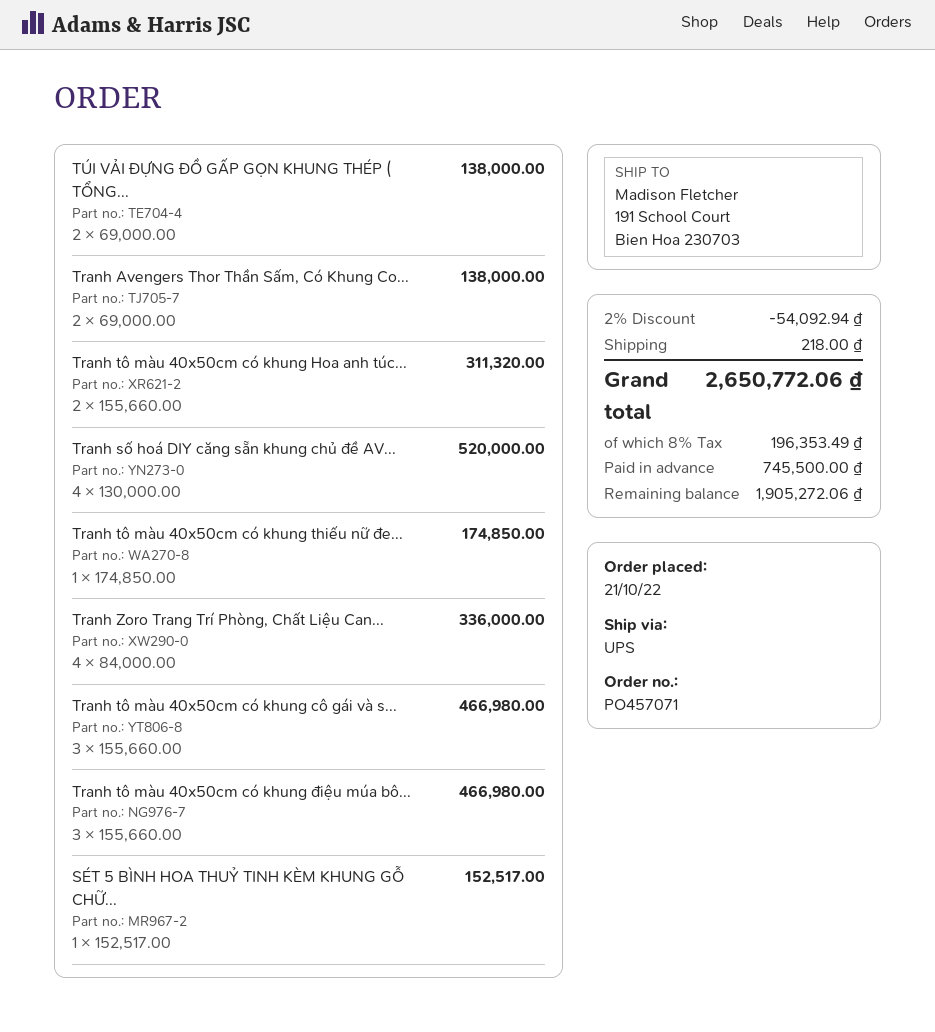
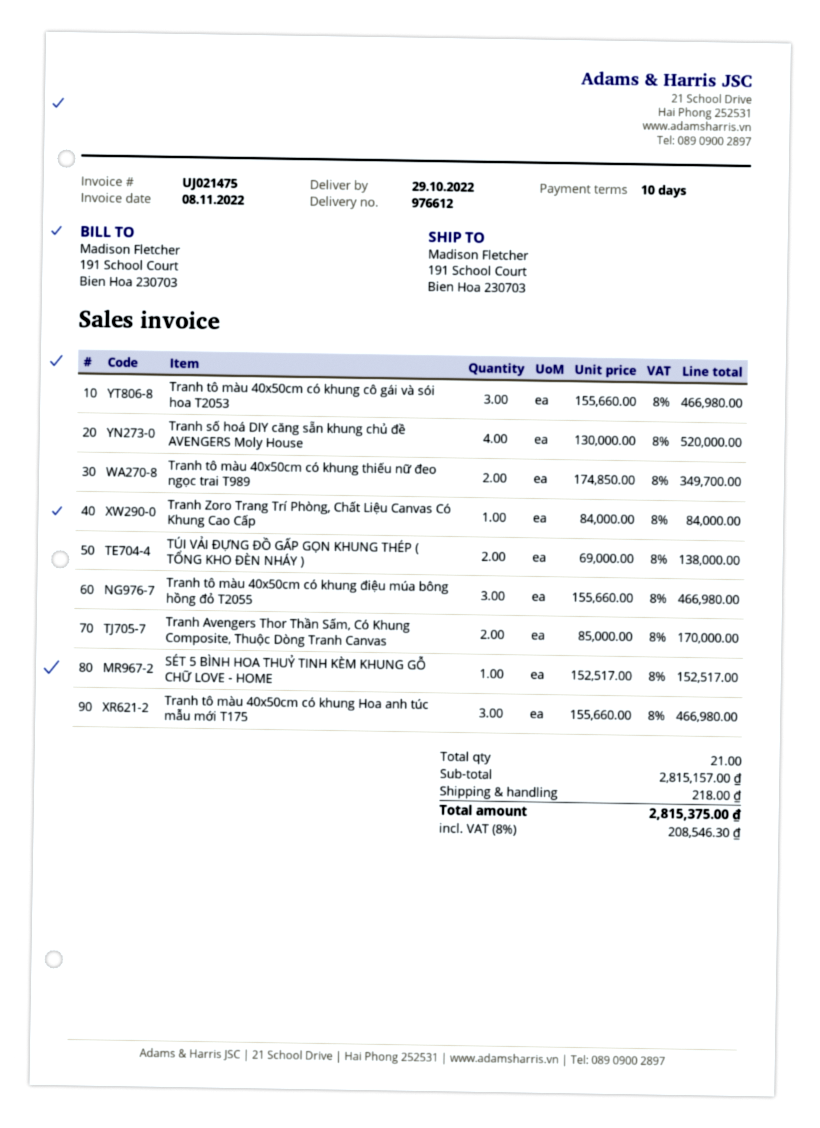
Tranh Avengers Thor Thần Sấm, Có Khung Co...: 2 x 69000.00 = 138000.00 -> 2 x 85000.00 = 170000.00
Tranh tô màu 40x50cm có khung Hoa anh túc...: 2 x 155660.00 = 311320.00 -> 3 x 155660.00 = 466980.00
Tranh tô màu 40x50cm có khung thiếu nữ đe...: 1 x 174850.00 = 174850.00 -> 2 x 174850.00 = 349700.00
Tranh Zoro Trang Trí Phòng, Chất Liệu Can...: 4 x 84000.00 = 336000.00 -> 1 x 84000.00 = 84000.00
discount: 2% = 54092.94 -> none
tax: 8% = 196353.49 -> 8% = 208546.30
total: 2650772.06 -> 2815375.00

